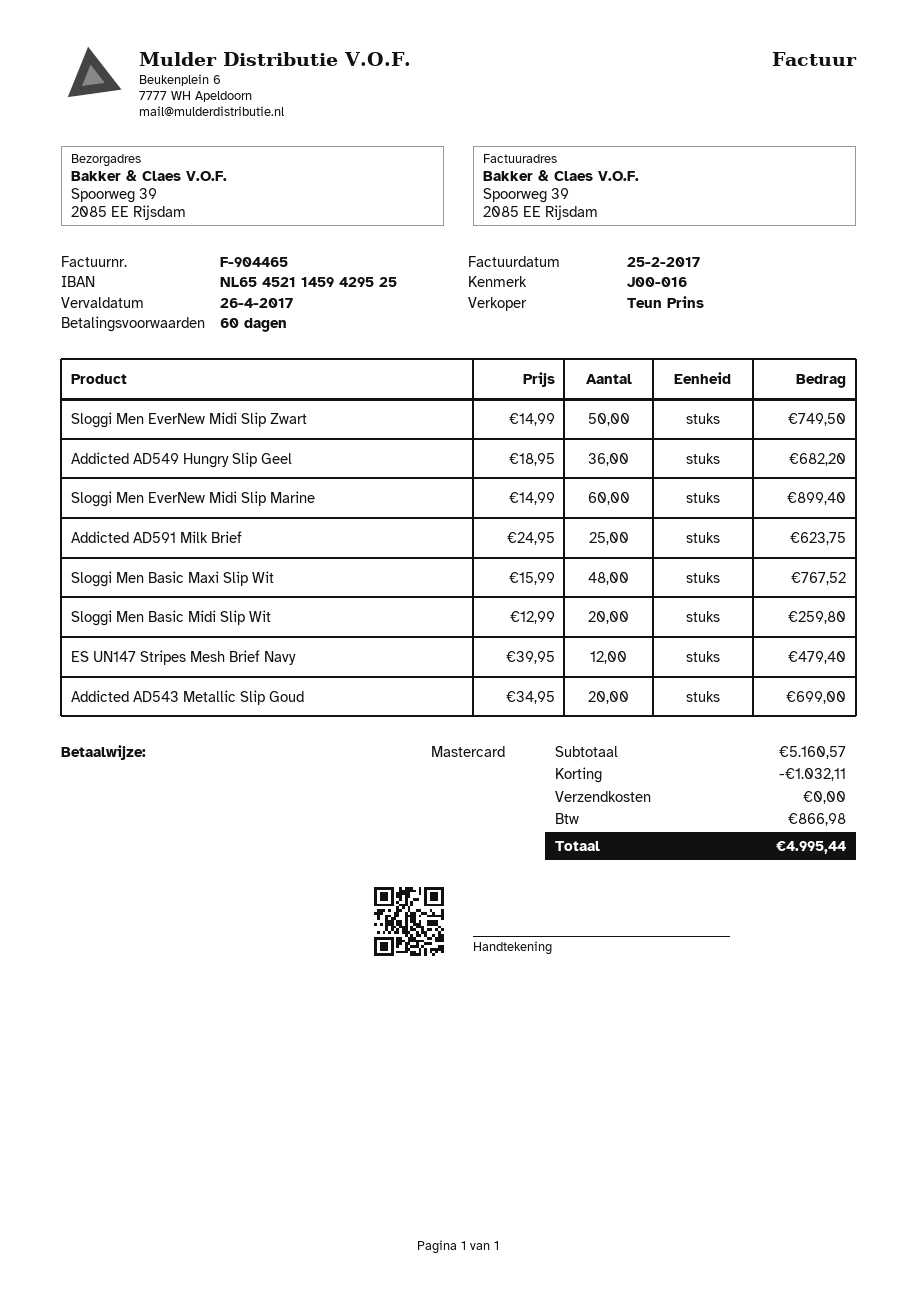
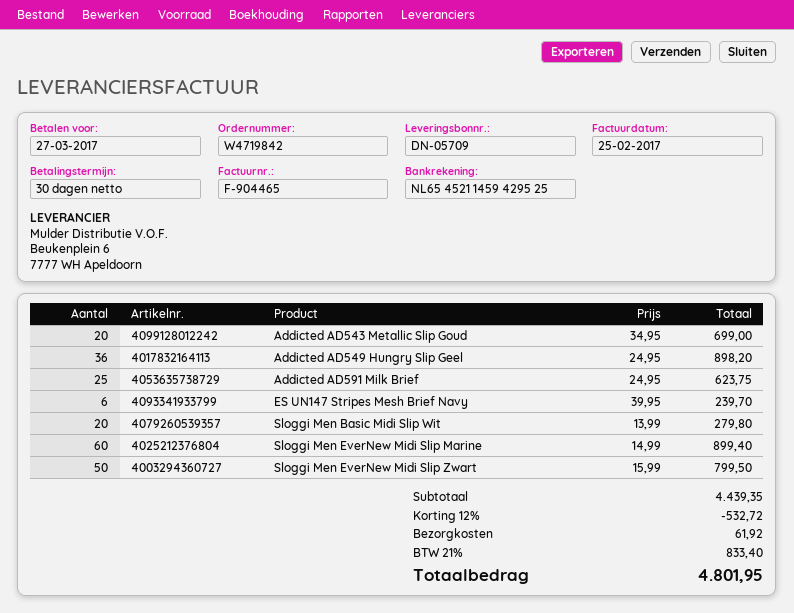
payment terms: 60 days -> 30 days
due date: 2017-04-26 -> 2017-03-27
Sloggi Men EverNew Midi Slip Zwart: 50 x 14.99 = 749.50 -> 50 x 15.99 = 799.50
Addicted AD549 Hungry Slip Geel: 36 x 18.95 = 682.20 -> 36 x 24.95 = 898.20
Sloggi Men Basic Maxi Slip Wit: 48 x 15.99 = 767.52 -> none
Sloggi Men Basic Midi Slip Wit: 20 x 12.99 = 259.80 -> 20 x 13.99 = 279.80
ES UN147 Stripes Mesh Brief Navy: 12 x 39.95 = 479.40 -> 6 x 39.95 = 239.70
subtotal: 5160.57 -> 4439.35
discount: 1032.11 -> 532.72
shipping: 0.00 -> 61.92
tax: 866.98 -> 833.40
total: 4995.44 -> 4801.95

